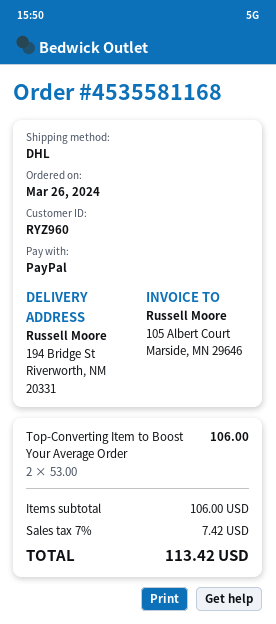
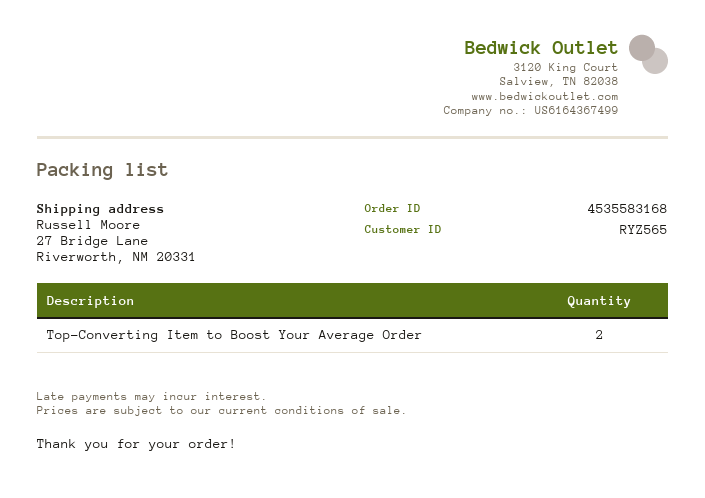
order number: 4535581168 -> 4535583168
customer number: RYZ960 -> RYZ565
ship to: 194 Bridge St, Riverworth, NM 20331 -> 27 Bridge Lane, Riverworth, NM 20331

